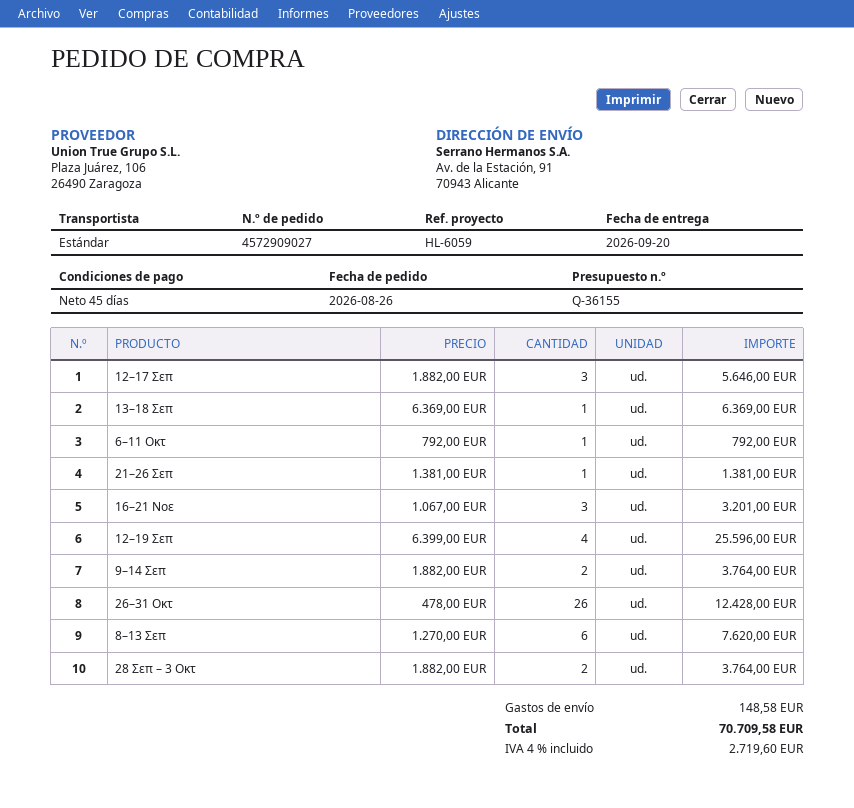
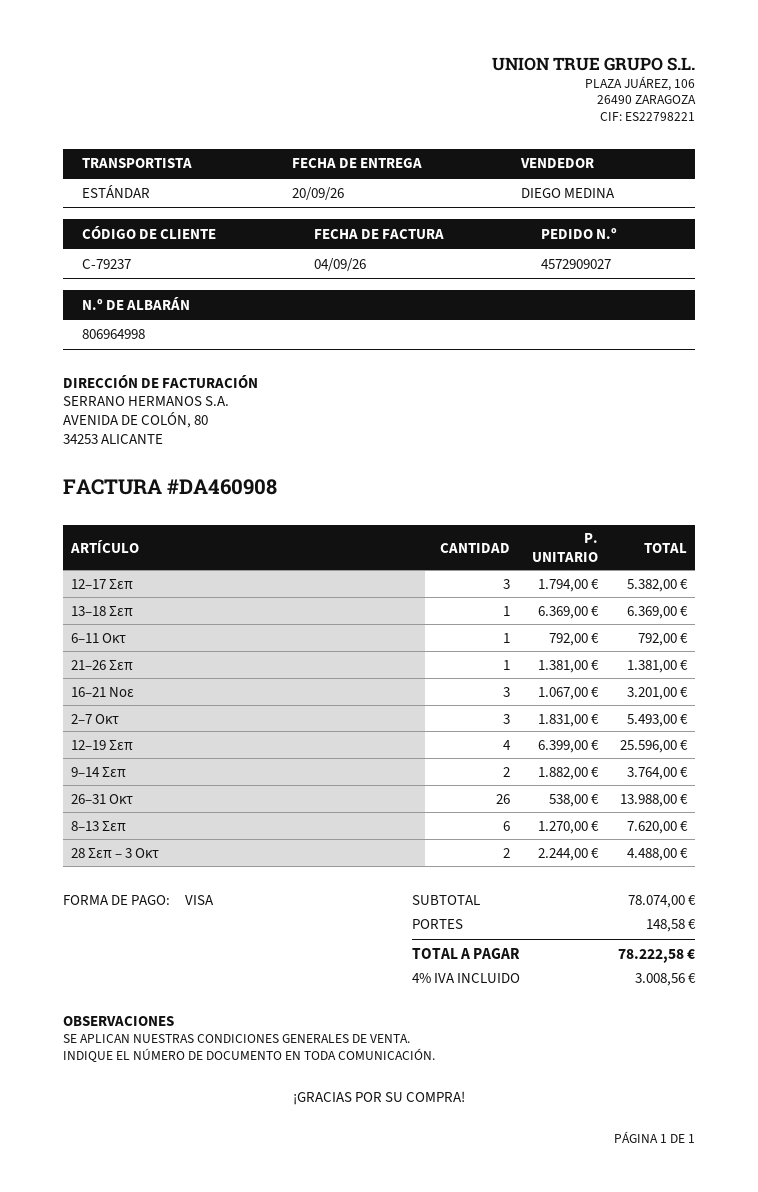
12–17 Σεπ: 3 x 1882.00 = 5646.00 -> 3 x 1794.00 = 5382.00
26–31 Οκτ: 26 x 478.00 = 12428.00 -> 26 x 538.00 = 13988.00
28 Σεπ – 3 Οκτ: 2 x 1882.00 = 3764.00 -> 2 x 2244.00 = 4488.00
2–7 Οκτ: none -> 3 x 1831.00 = 5493.00
tax: 4% = 2719.60 -> 4% = 3008.56
total: 70709.58 -> 78222.58

